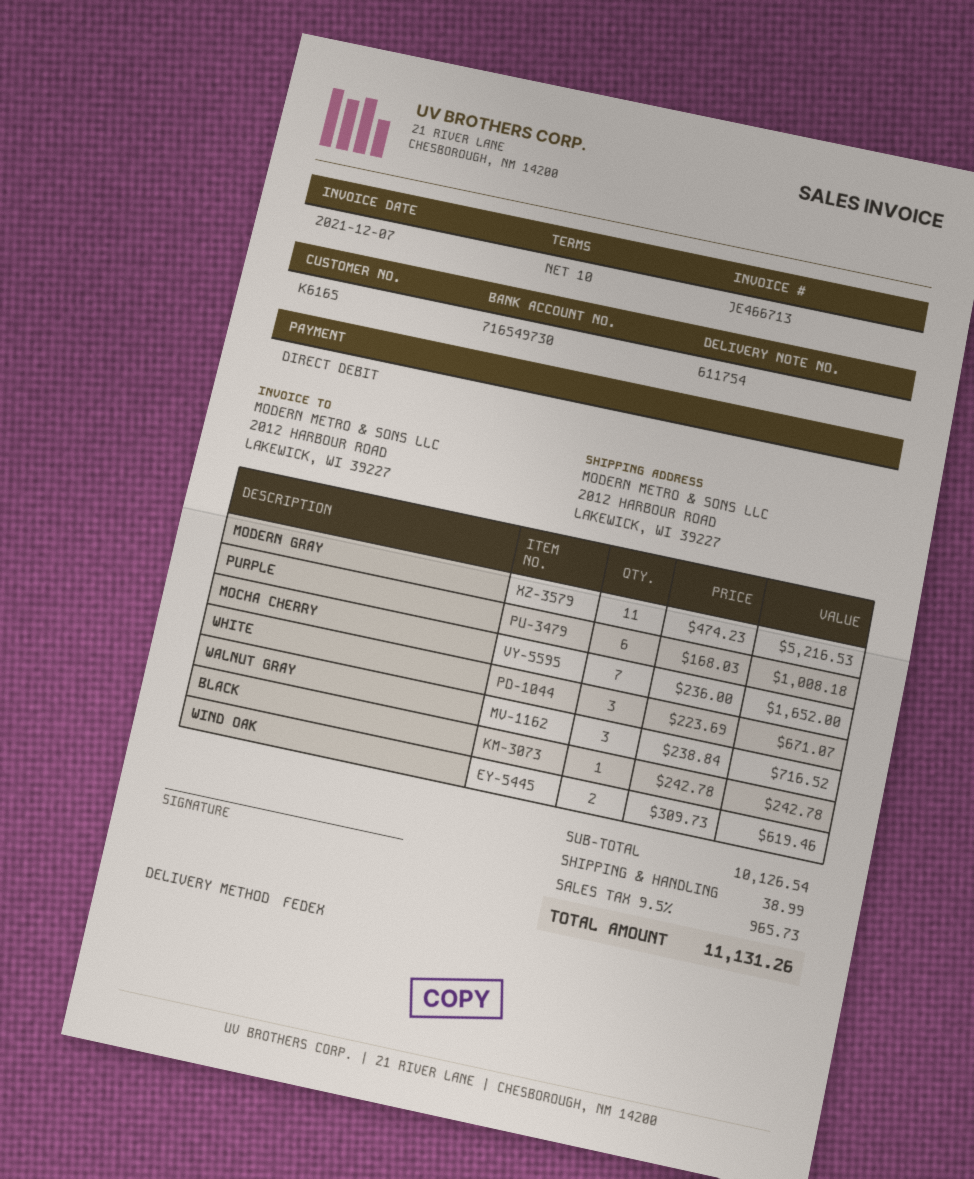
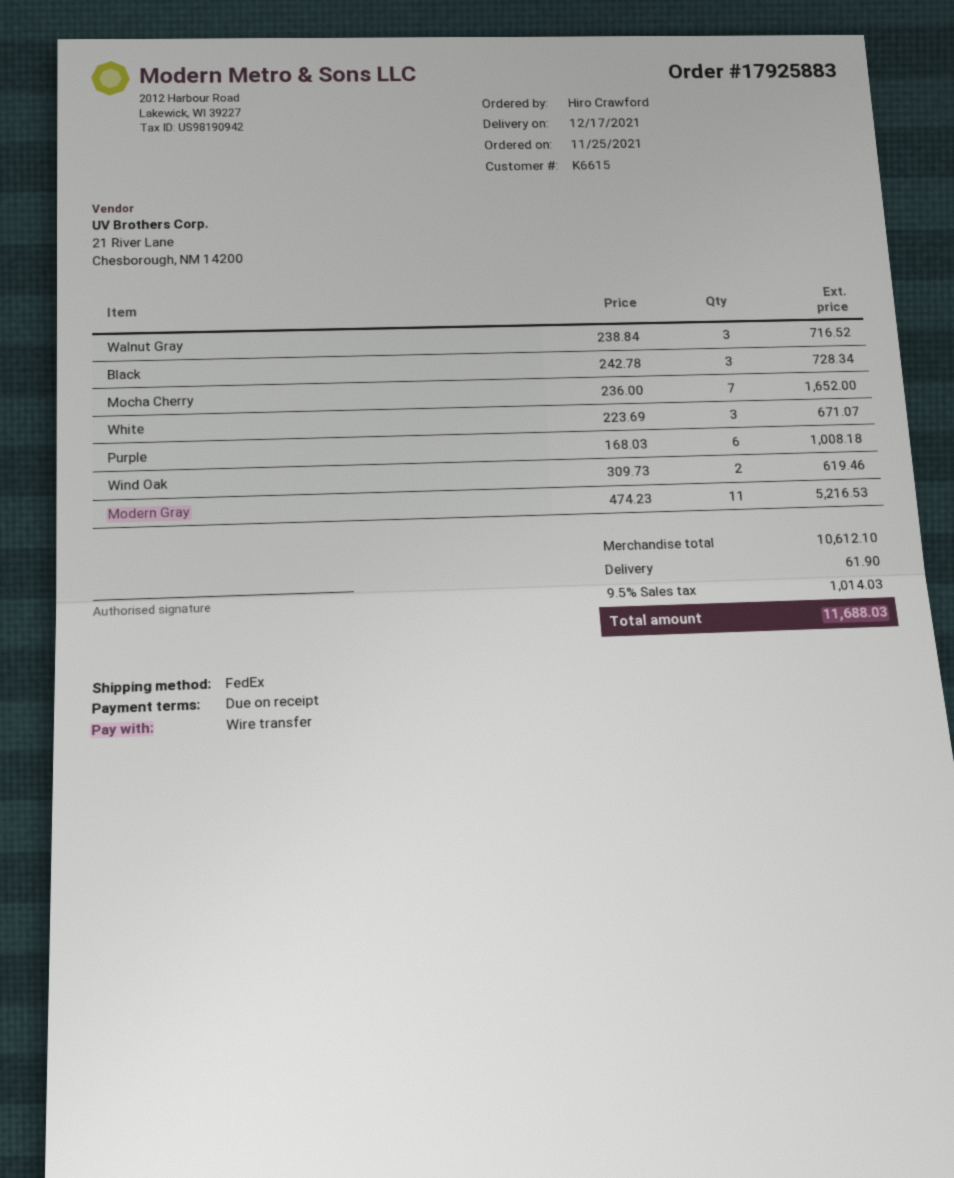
payment terms: 10 days -> on receipt
customer number: K6165 -> K6615
payment method: direct debit -> bank transfer
BLACK: 1 x 242.78 = 242.78 -> 3 x 242.78 = 728.34
subtotal: 10126.54 -> 10612.10
shipping: 38.99 -> 61.90
tax: 9.5% = 965.73 -> 9.5% = 1014.03
total: 11131.26 -> 11688.03

